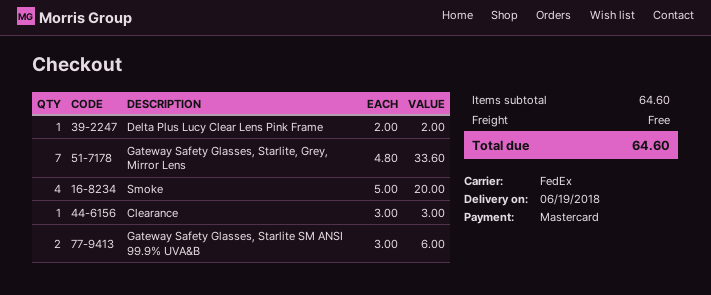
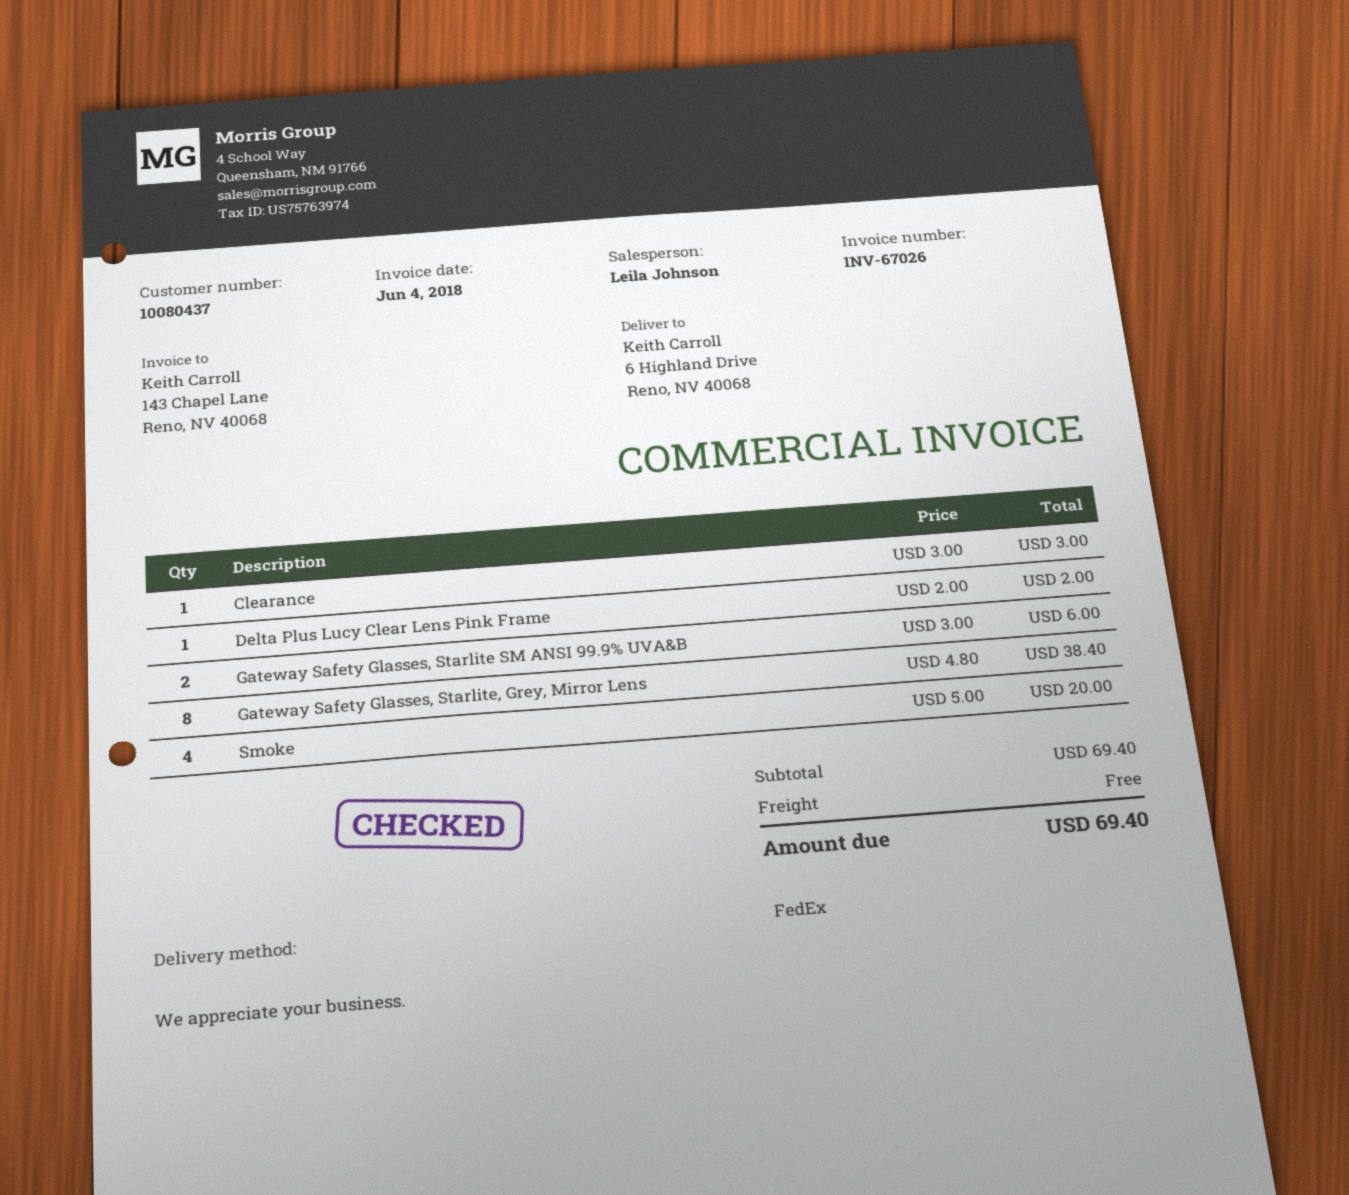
Gateway Safety Glasses, Starlite, Grey, Mirror Lens: 7 x 4.80 = 33.60 -> 8 x 4.80 = 38.40
subtotal: 64.60 -> 69.40
total: 64.60 -> 69.40

